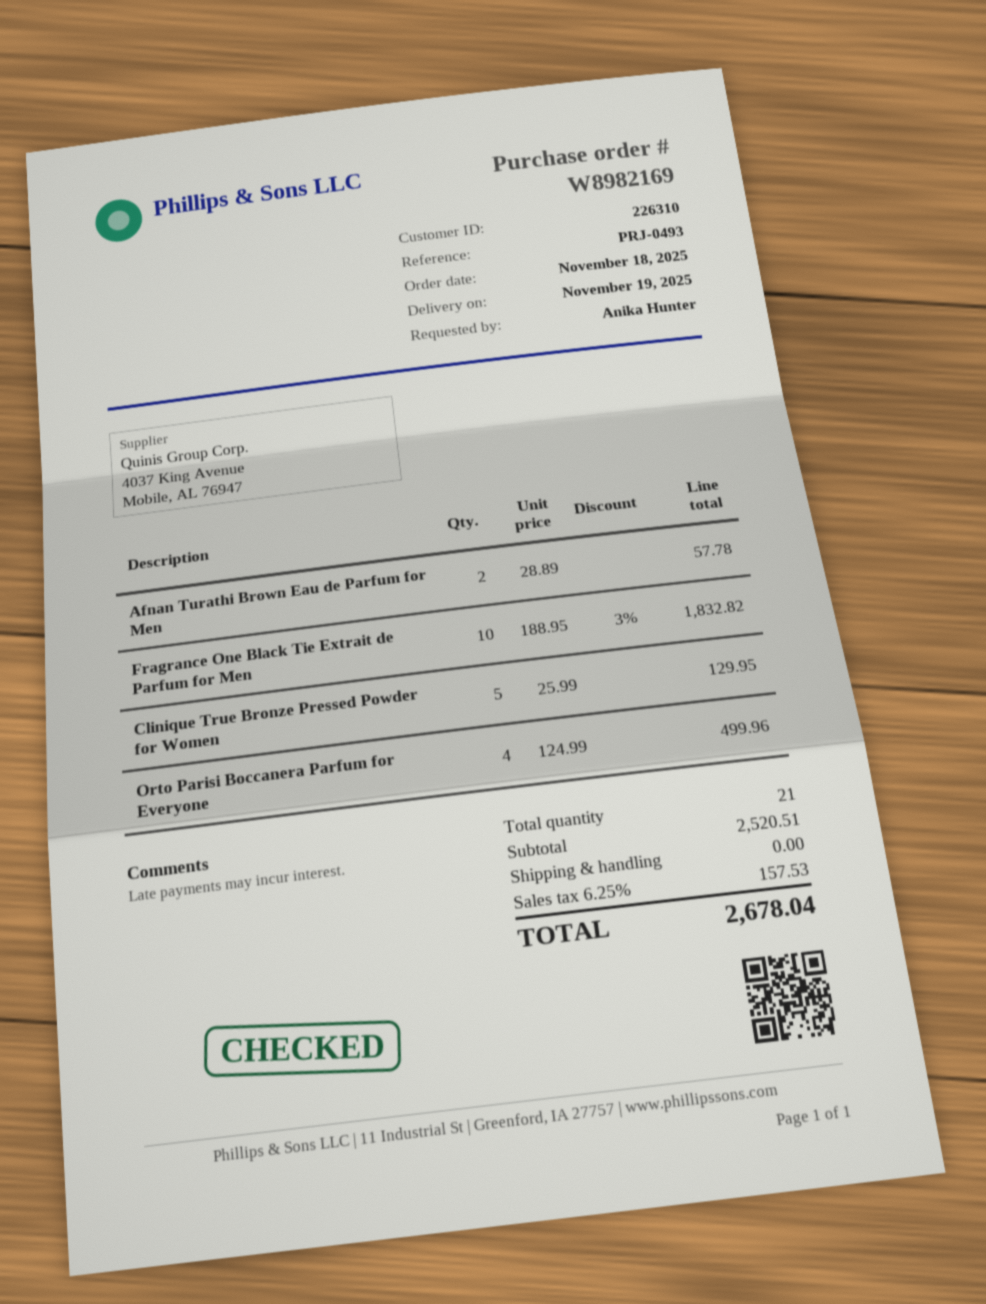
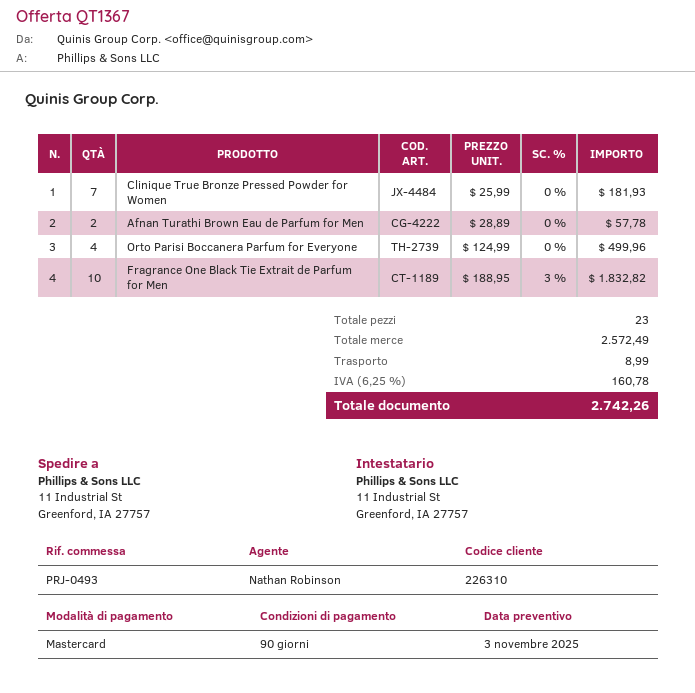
Clinique True Bronze Pressed Powder for Women: 5 x 25.99 = 129.95 -> 7 x 25.99 = 181.93
total quantity: 21 -> 23
subtotal: 2520.51 -> 2572.49
shipping: 0.00 -> 8.99
tax: 6.25% = 157.53 -> 6.25% = 160.78
total: 2678.04 -> 2742.26

